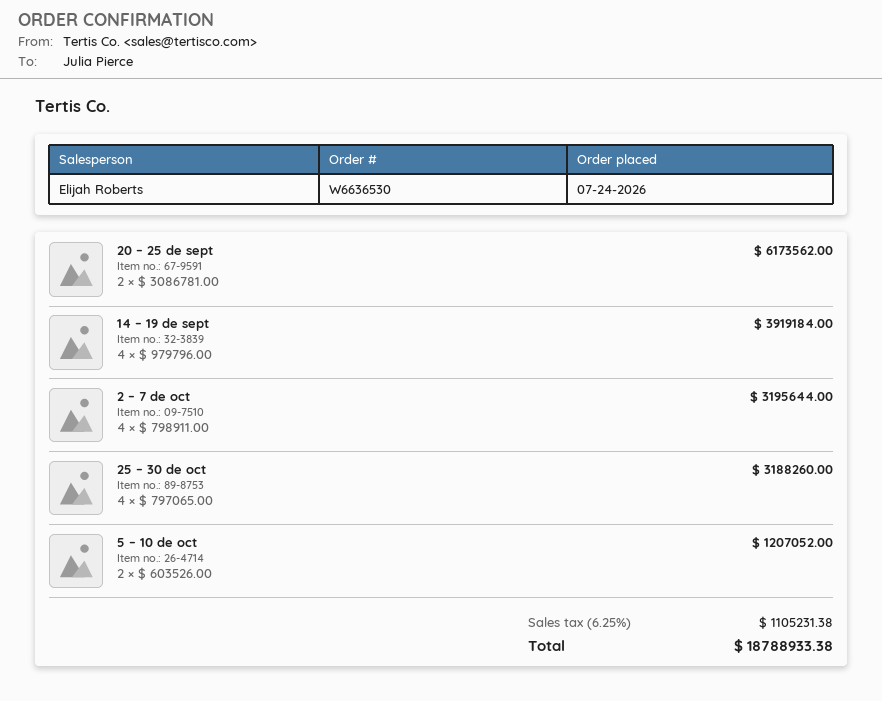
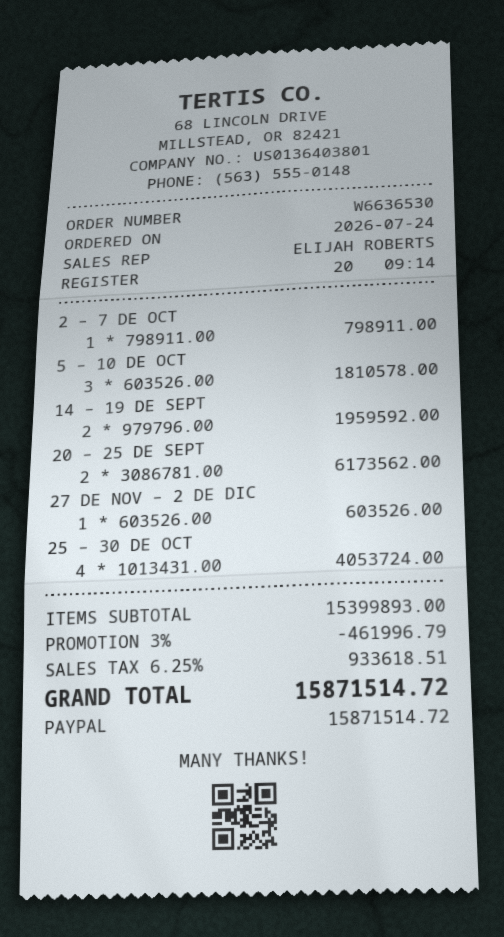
14 – 19 de sept: 4 x 979796.00 = 3919184.00 -> 2 x 979796.00 = 1959592.00
2 – 7 de oct: 4 x 798911.00 = 3195644.00 -> 1 x 798911.00 = 798911.00
25 – 30 de oct: 4 x 797065.00 = 3188260.00 -> 4 x 1013431.00 = 4053724.00
5 – 10 de oct: 2 x 603526.00 = 1207052.00 -> 3 x 603526.00 = 1810578.00
27 DE NOV – 2 DE DIC: none -> 1 x 603526.00 = 603526.00
discount: none -> 3% = 461996.79
tax: 6.25% = 1105231.38 -> 6.25% = 933618.51
total: 18788933.38 -> 15871514.72

